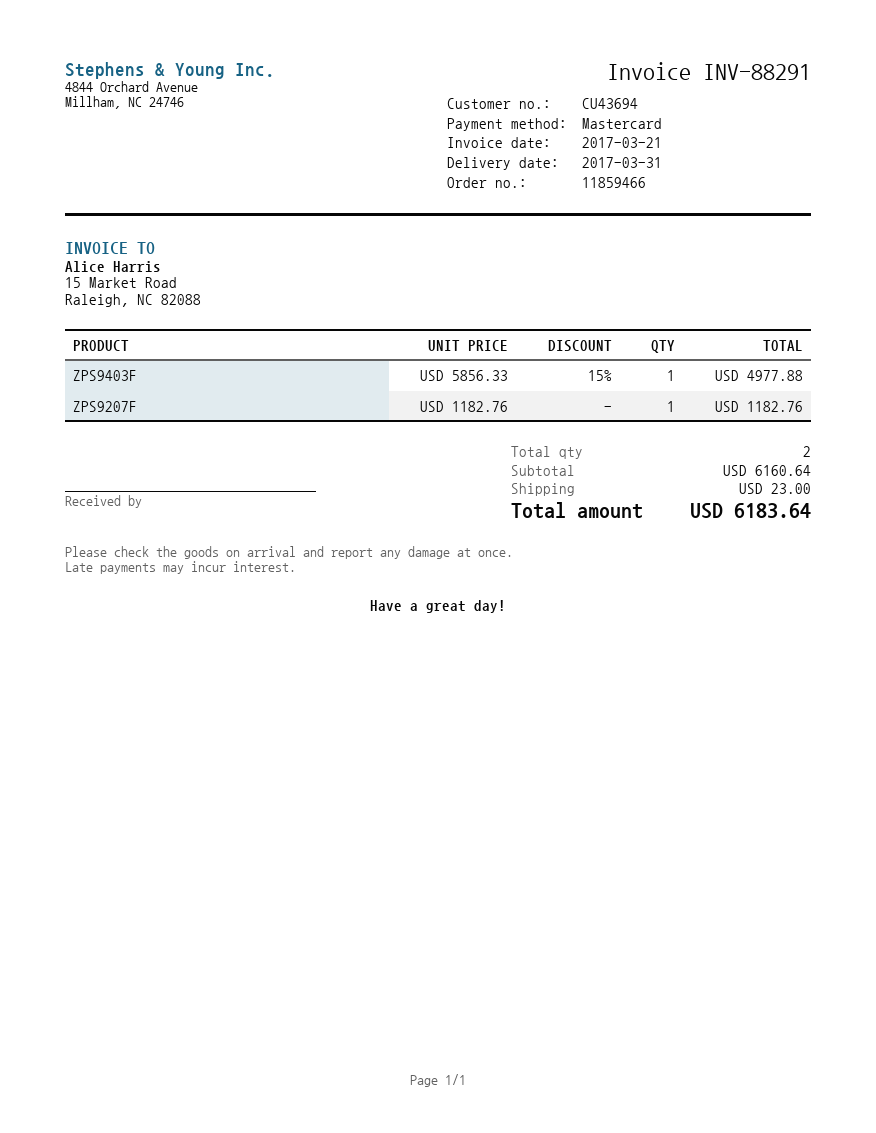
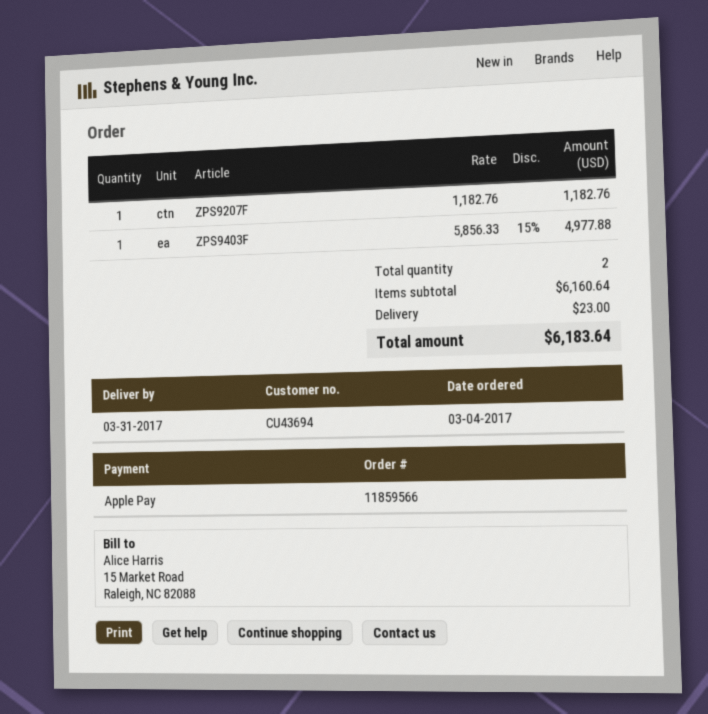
order number: 11859466 -> 11859566
payment method: Mastercard -> Apple Pay

